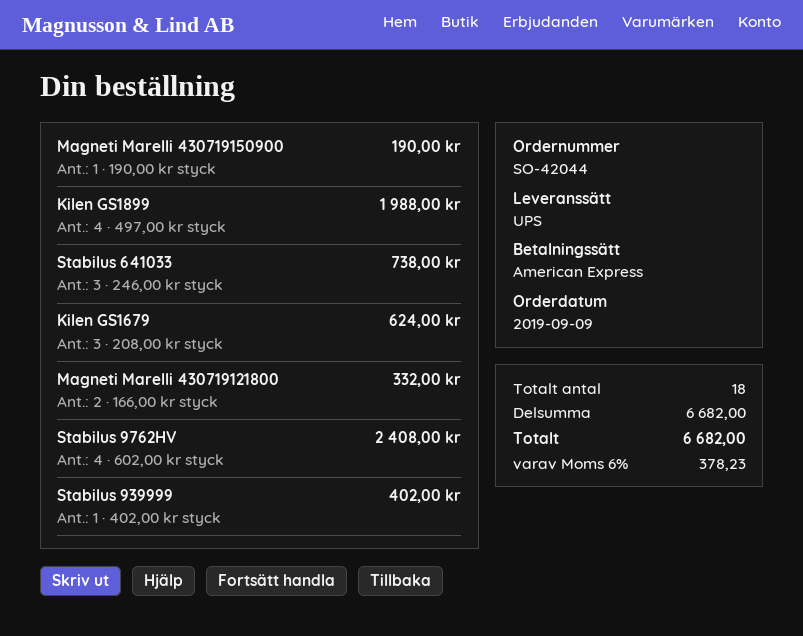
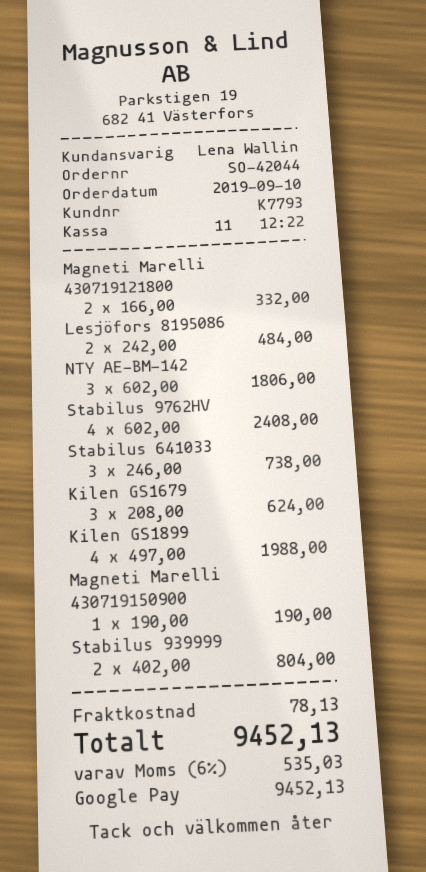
order date: 2019-09-09 -> 2019-09-10
payment method: American Express -> Google Pay
Stabilus 939999: 1 x 402.00 = 402.00 -> 2 x 402.00 = 804.00
Lesjöfors 8195086: none -> 2 x 242.00 = 484.00
NTY AE-BM-142: none -> 3 x 602.00 = 1806.00
shipping: none -> 78.13
tax: 6% = 378.23 -> 6% = 535.03
total: 6682.00 -> 9452.13

